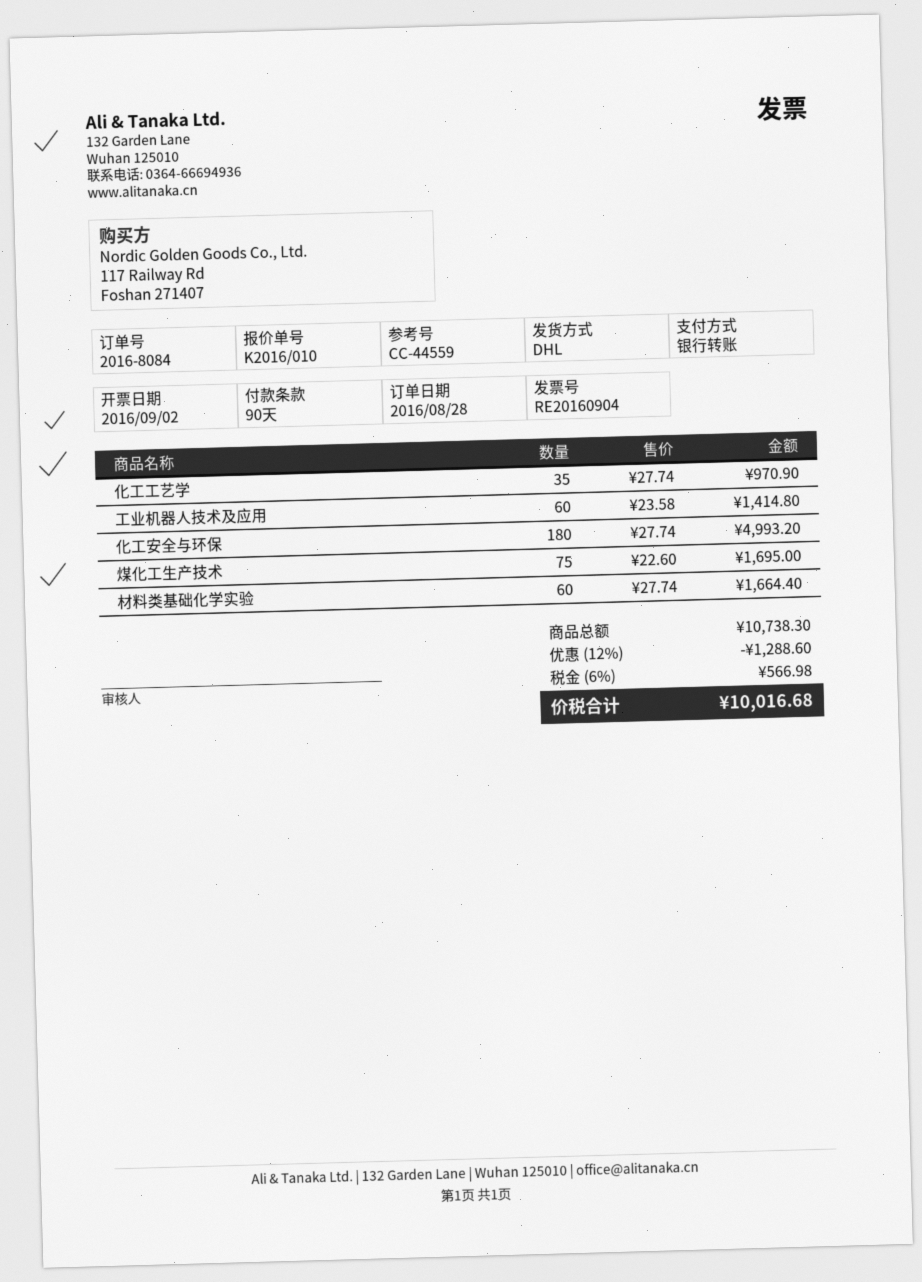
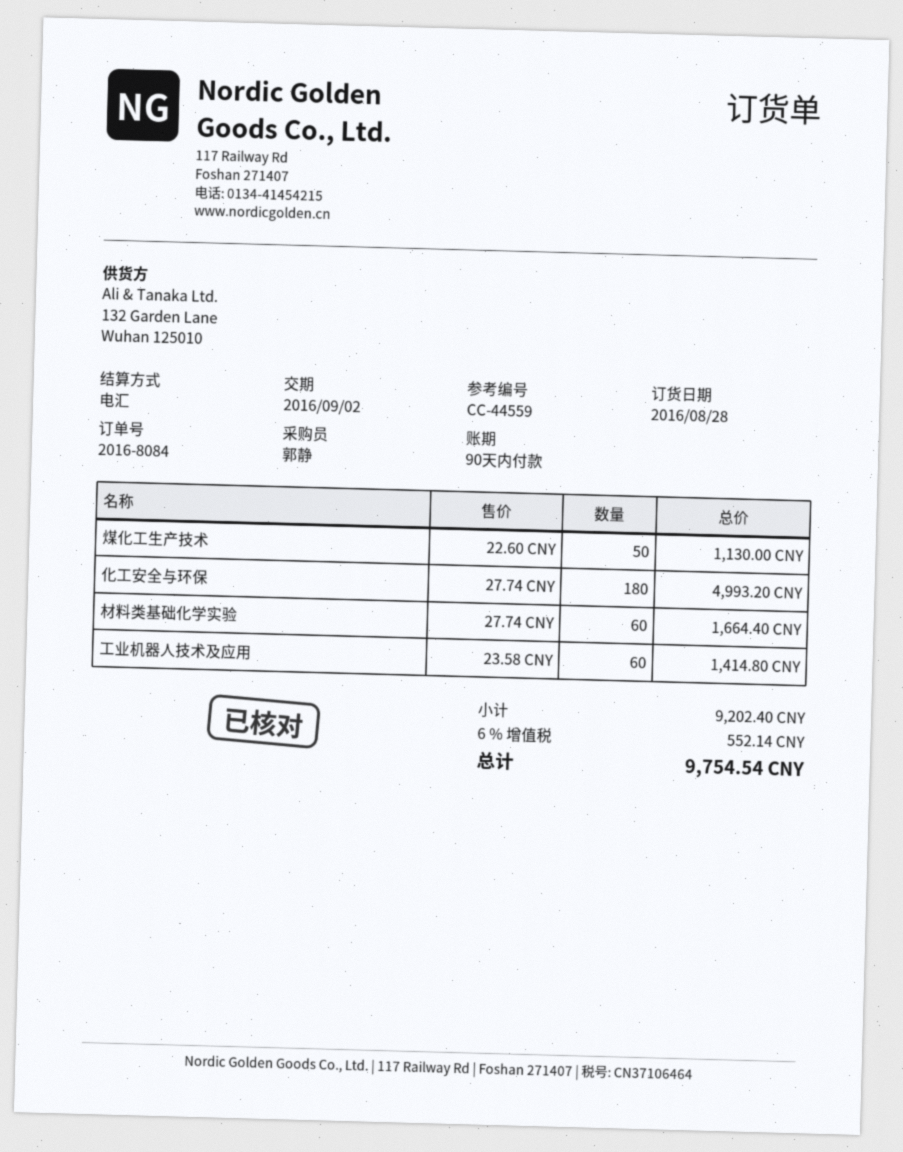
化工工艺学: 35 x 27.74 = 970.90 -> none
煤化工生产技术: 75 x 22.60 = 1695.00 -> 50 x 22.60 = 1130.00
subtotal: 10738.30 -> 9202.40
discount: 12% = 1288.60 -> none
tax: 6% = 566.98 -> 6% = 552.14
total: 10016.68 -> 9754.54

